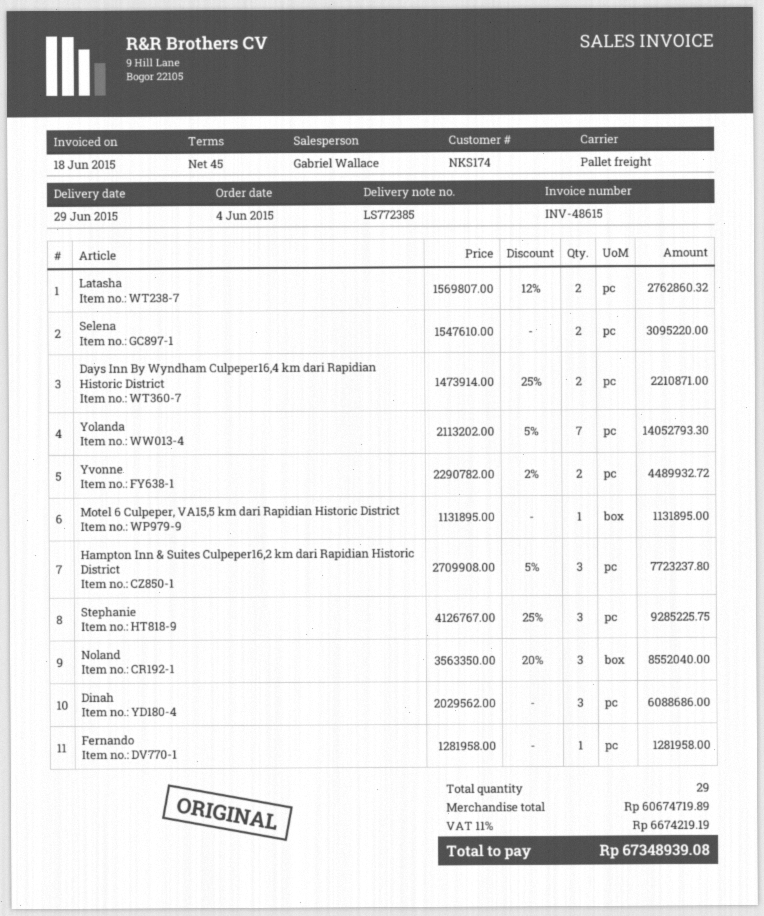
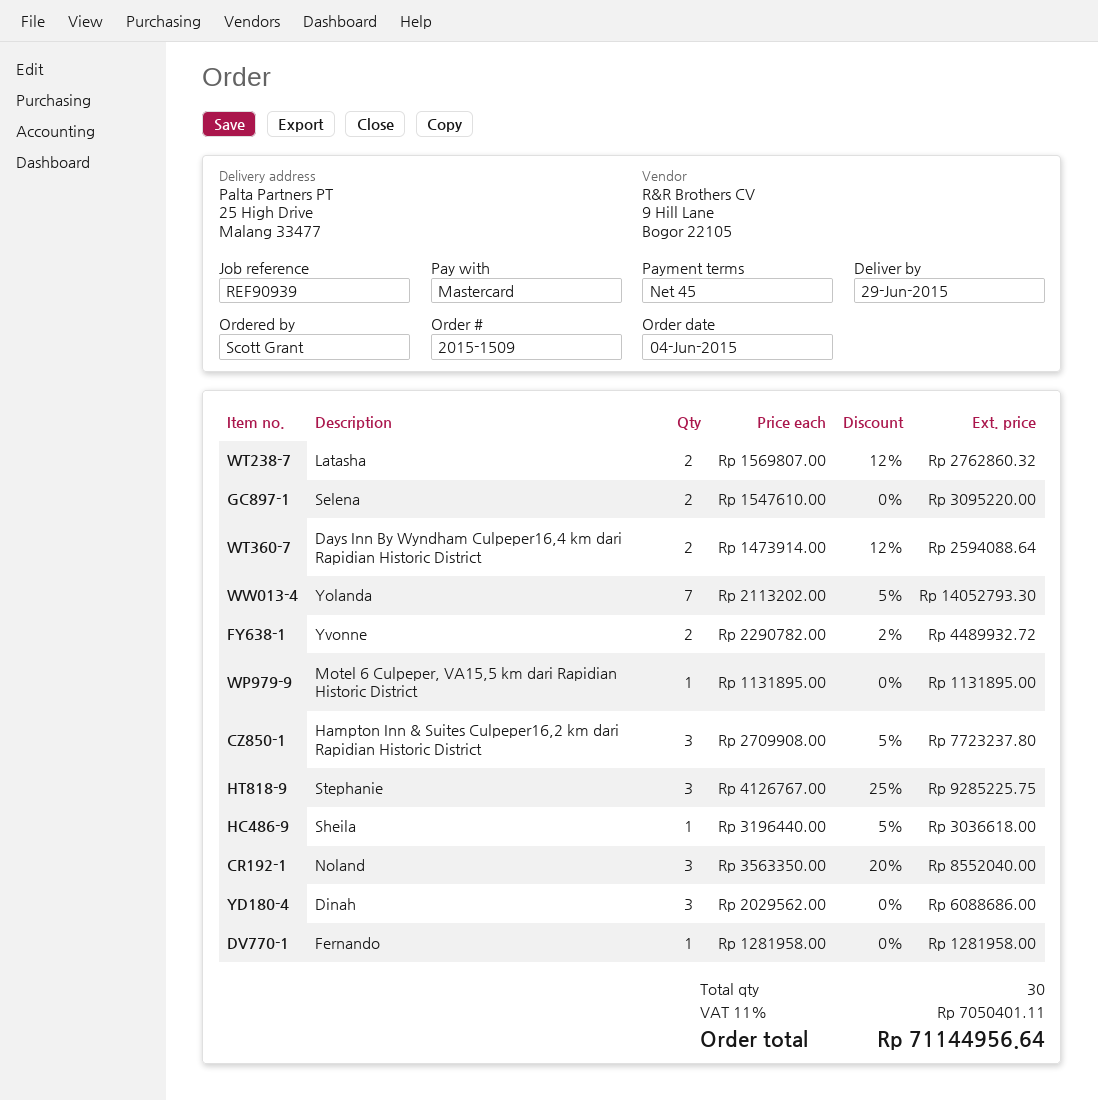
Days Inn By Wyndham Culpeper16,4 km dari Rapidian Historic District: 2 x 1473914.00 - 25% = 2210871.00 -> 2 x 1473914.00 - 12% = 2594088.64
Sheila: none -> 1 x 3196440.00 - 5% = 3036618.00
total quantity: 29 -> 30
tax: 11% = 6674219.19 -> 11% = 7050401.11
total: 67348939.08 -> 71144956.64

